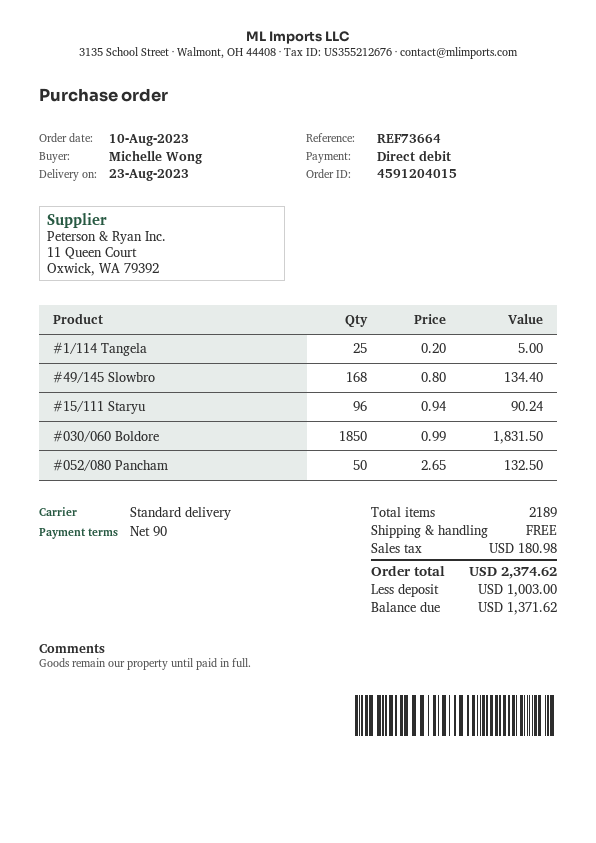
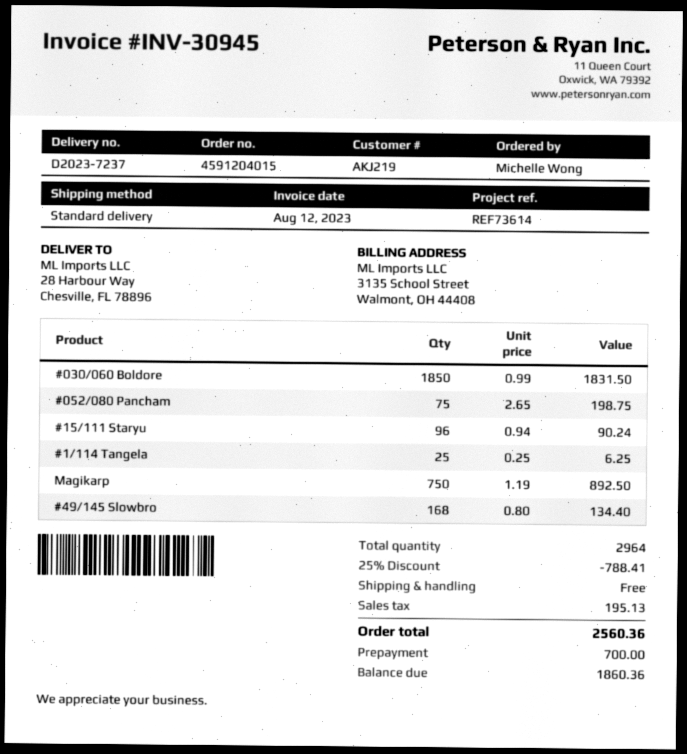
reference: REF73664 -> REF73614
#1/114 Tangela: 25 x 0.20 = 5.00 -> 25 x 0.25 = 6.25
#052/080 Pancham: 50 x 2.65 = 132.50 -> 75 x 2.65 = 198.75
Magikarp: none -> 750 x 1.19 = 892.50
total quantity: 2189 -> 2964
discount: none -> 25% = 788.41
tax: 180.98 -> 195.13
total: 2374.62 -> 2560.36
deposit: 1003.00 -> 700.00
balance: 1371.62 -> 1860.36

